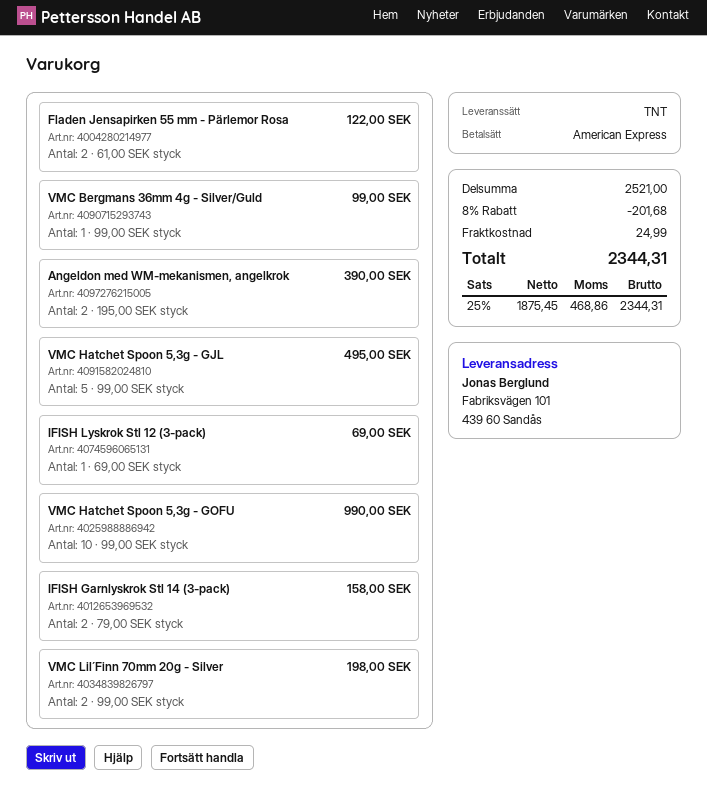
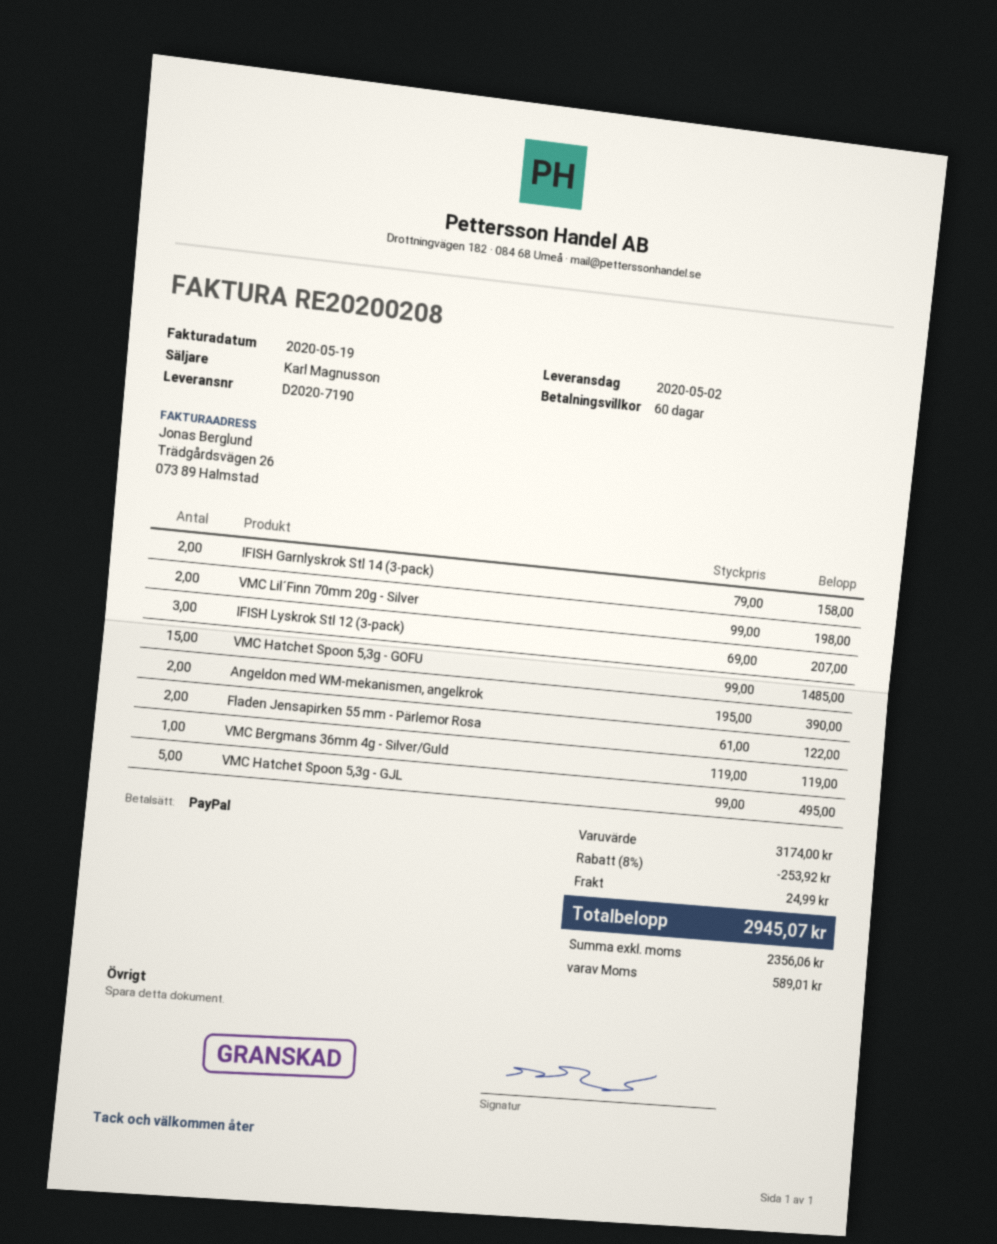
payment method: American Express -> PayPal
VMC Bergmans 36mm 4g - Silver/Guld: 1 x 99.00 = 99.00 -> 1 x 119.00 = 119.00
IFISH Lyskrok Stl 12 (3-pack): 1 x 69.00 = 69.00 -> 3 x 69.00 = 207.00
VMC Hatchet Spoon 5,3g - GOFU: 10 x 99.00 = 990.00 -> 15 x 99.00 = 1485.00
subtotal: 2521.00 -> 3174.00
discount: 8% = 201.68 -> 8% = 253.92
net: 1875.45 -> 2356.06
tax: 468.86 -> 589.01
total: 2344.31 -> 2945.07

